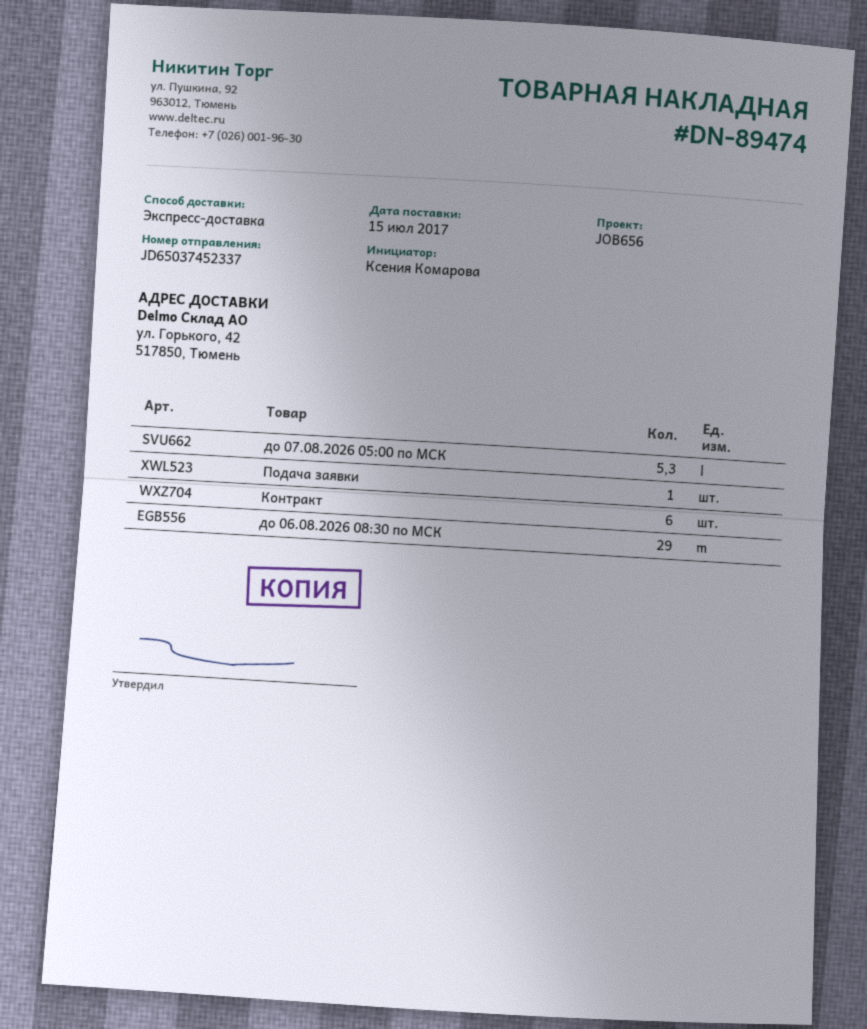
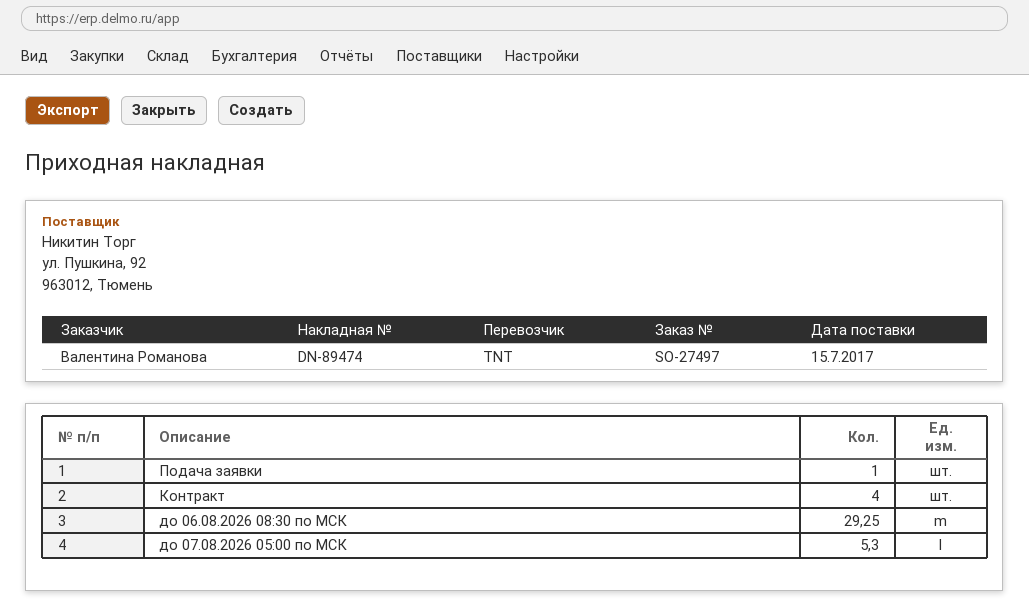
ordered by: Ксения Комарова -> Валентина Романова
shipping method: express -> TNT
Контракт: 6 -> 4
до 06.08.2026 08:30 по МСК: 29 -> 29.25

